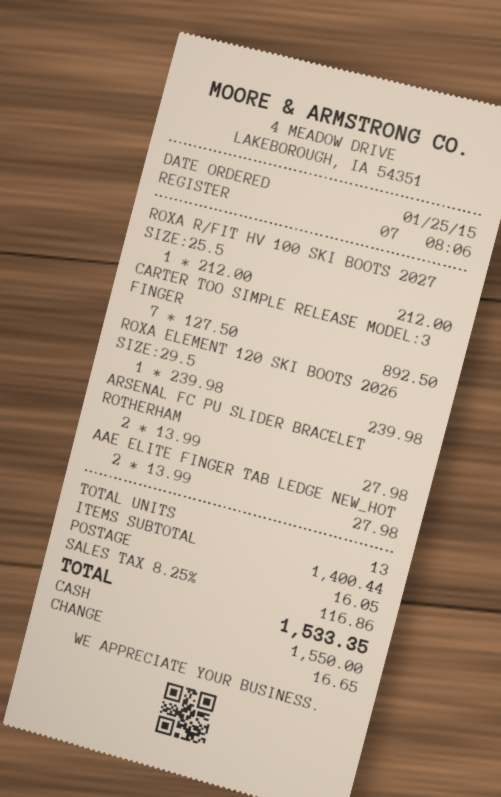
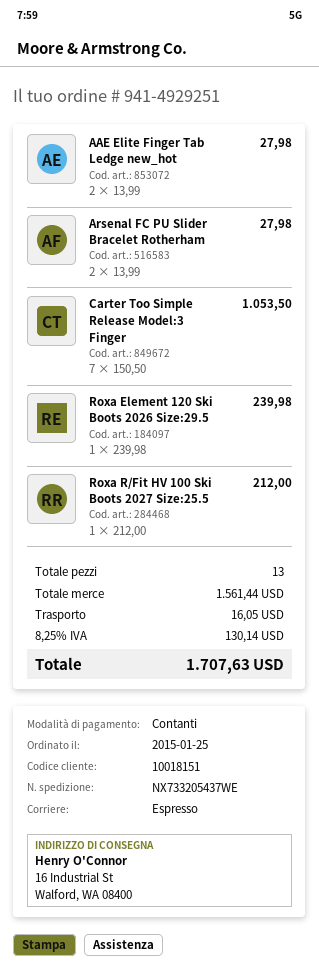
CARTER TOO SIMPLE RELEASE MODEL:3 FINGER: 7 x 127.50 = 892.50 -> 7 x 150.50 = 1053.50
subtotal: 1400.44 -> 1561.44
tax: 8.25% = 116.86 -> 8.25% = 130.14
total: 1533.35 -> 1707.63

